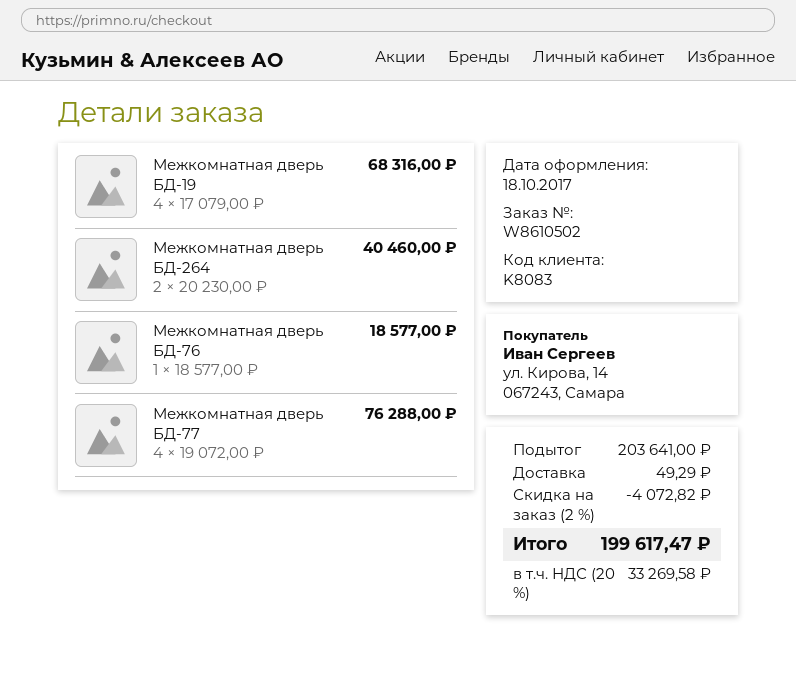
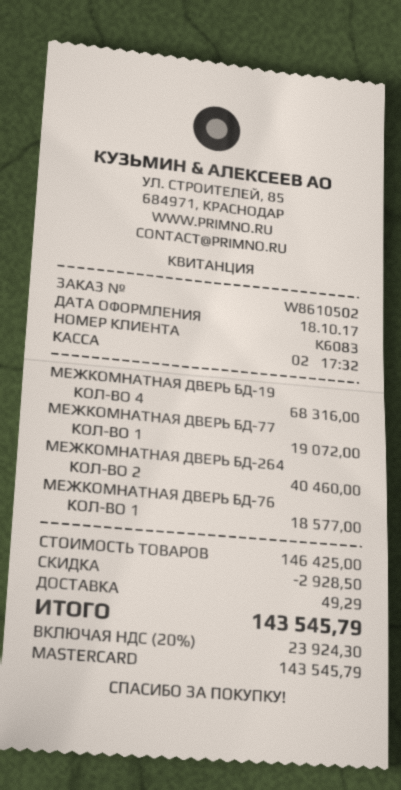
customer number: K8083 -> K6083
Межкомнатная дверь БД-77: 4 for 76288.00 -> 1 for 19072.00
subtotal: 203641.00 -> 146425.00
discount: 4072.82 -> 2928.50
tax: 20% = 33269.58 -> 20% = 23924.30
total: 199617.47 -> 143545.79

